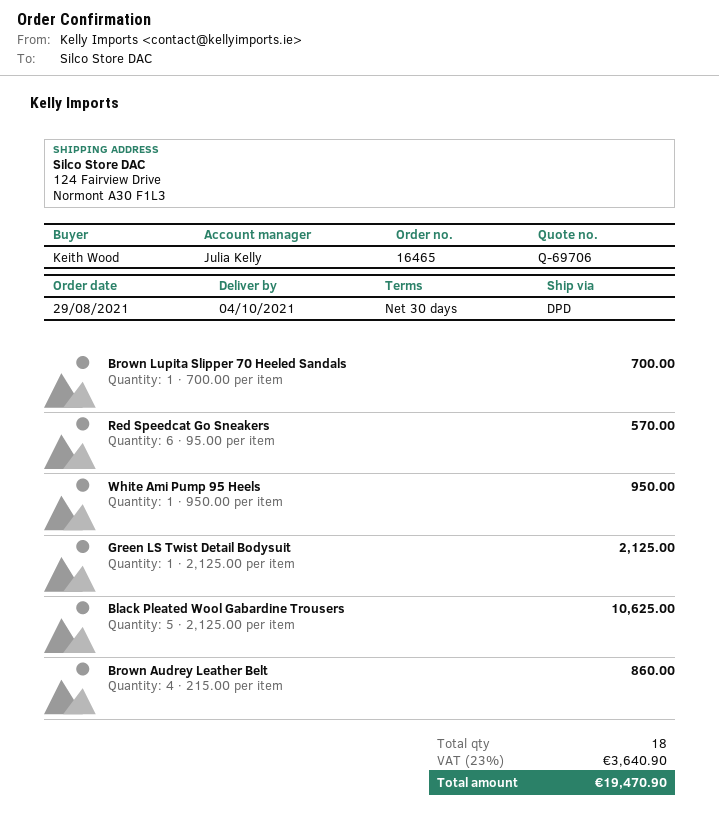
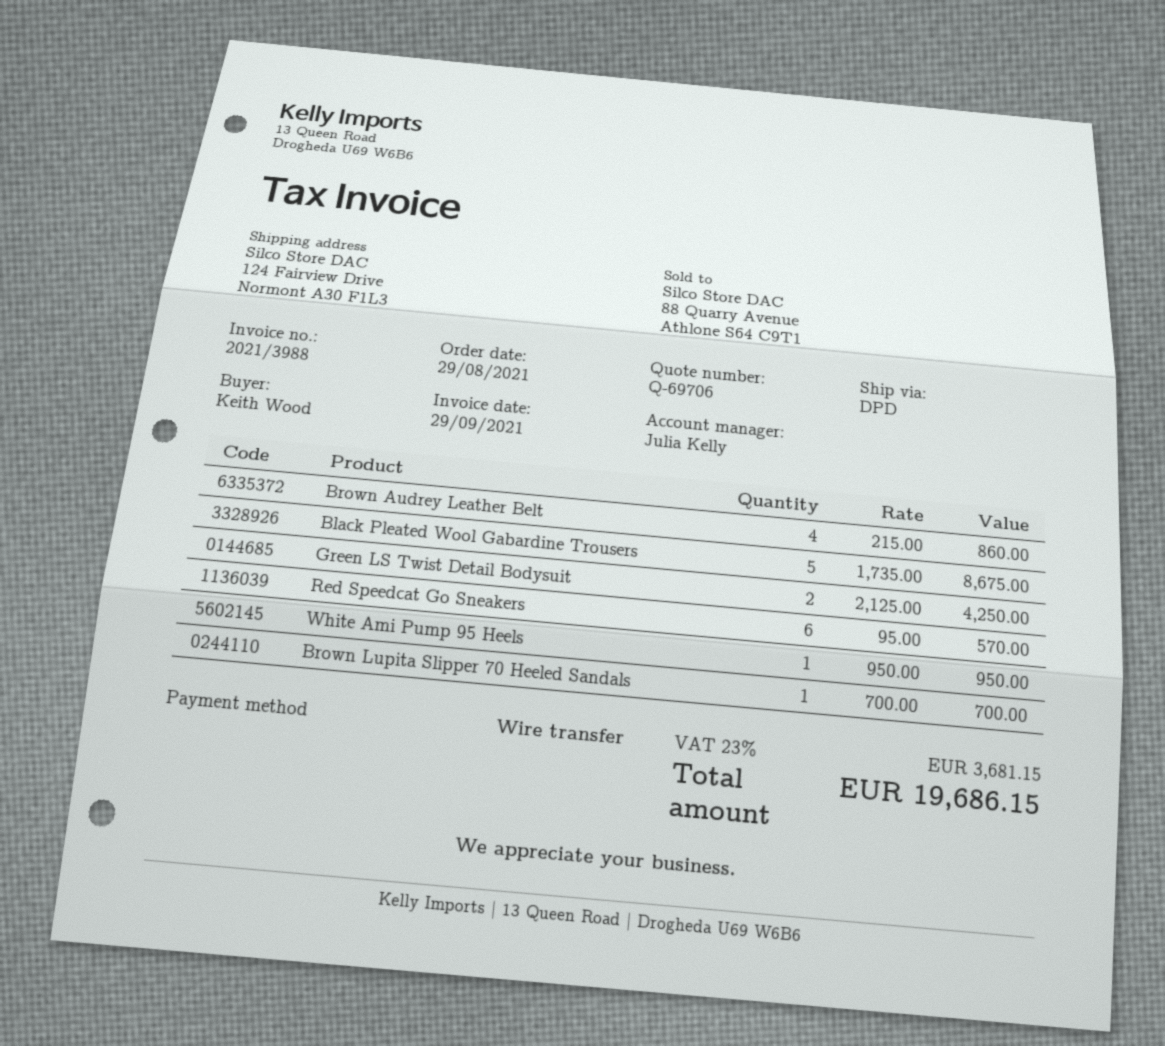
Green LS Twist Detail Bodysuit: 1 x 2125.00 = 2125.00 -> 2 x 2125.00 = 4250.00
Black Pleated Wool Gabardine Trousers: 5 x 2125.00 = 10625.00 -> 5 x 1735.00 = 8675.00
tax: 23% = 3640.90 -> 23% = 3681.15
total: 19470.90 -> 19686.15

